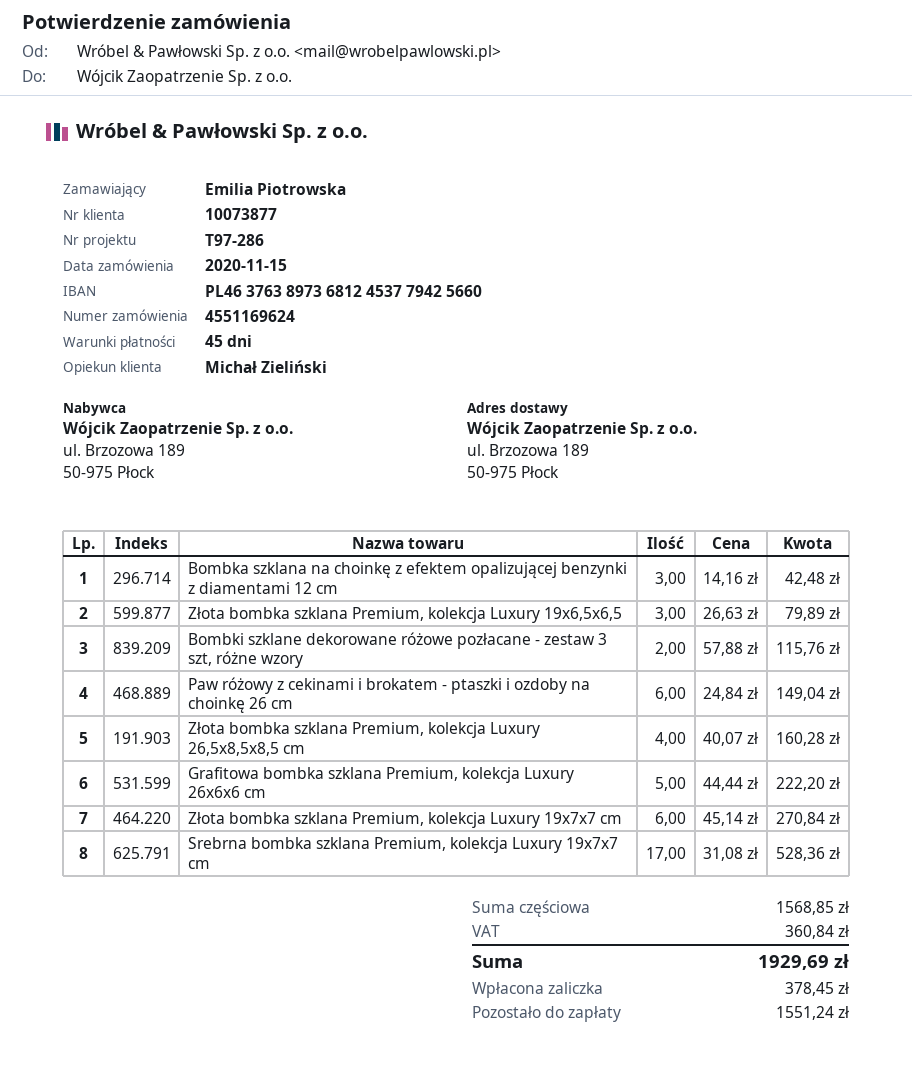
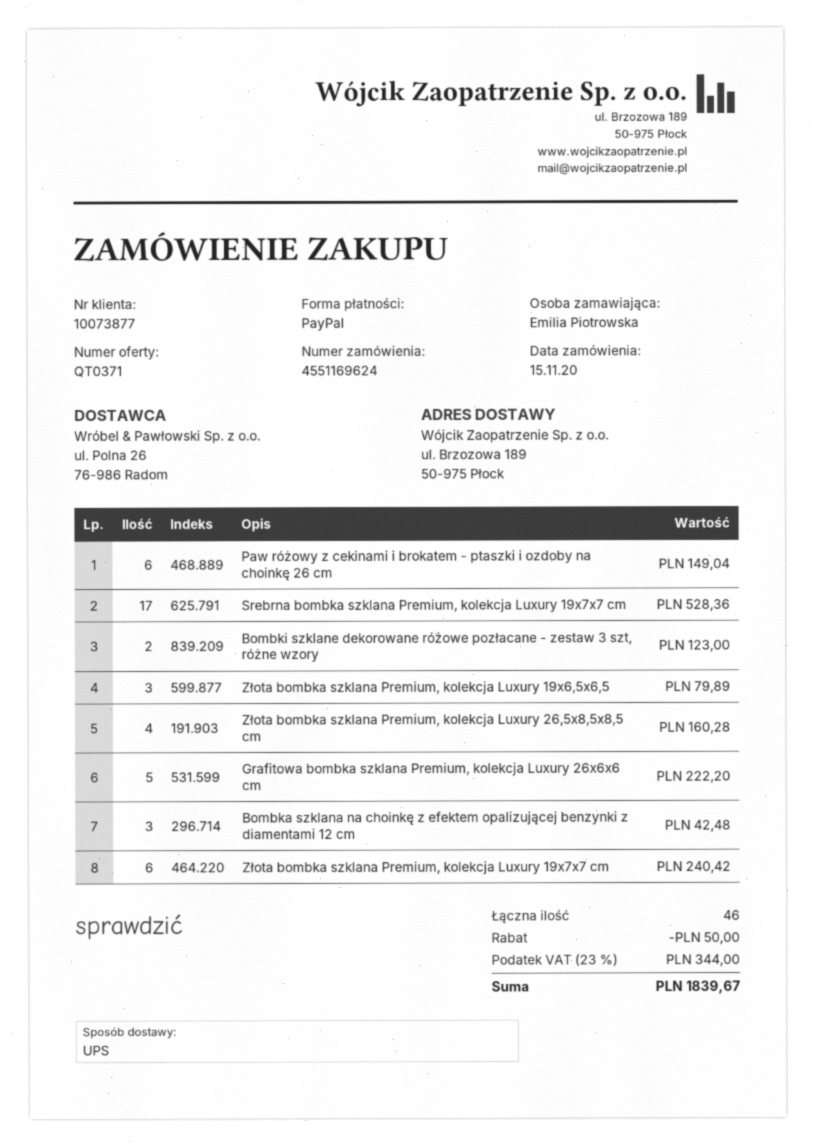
Bombki szklane dekorowane różowe pozłacane - zestaw 3 szt, różne wzory: 2 for 115.76 -> 2 for 123.00
Złota bombka szklana Premium, kolekcja Luxury 19x7x7 cm: 6 for 270.84 -> 6 for 240.42
discount: none -> 50.00
tax: 360.84 -> 344.00
total: 1929.69 -> 1839.67

